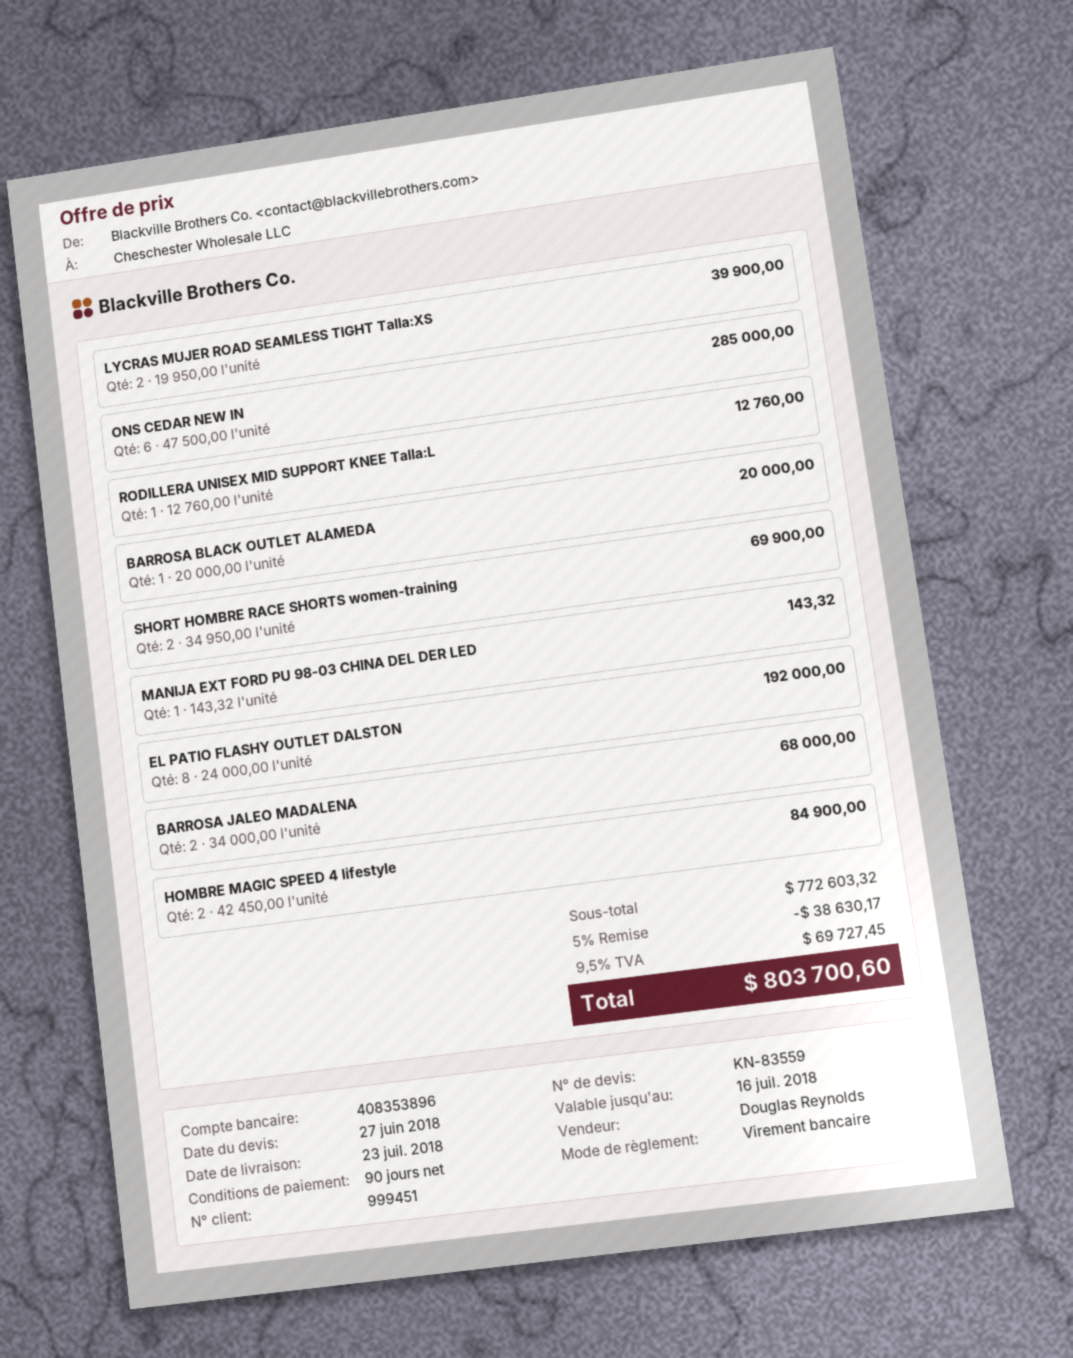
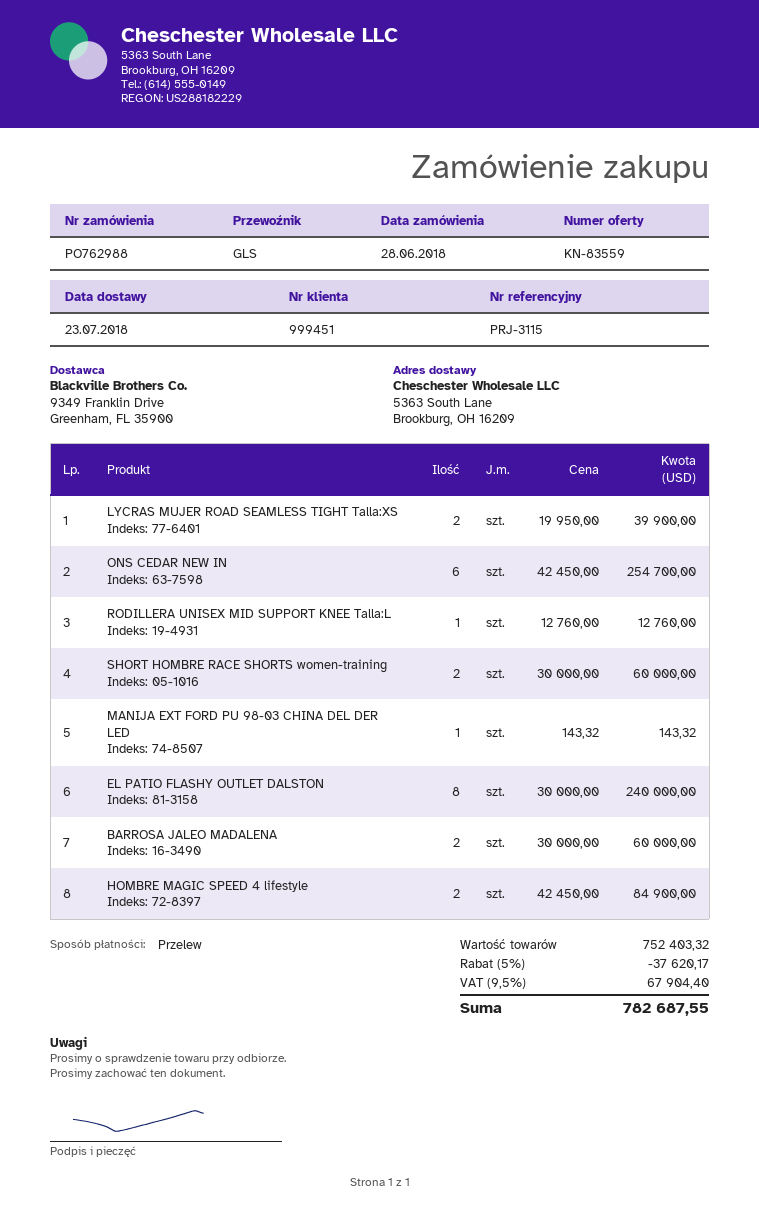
ONS CEDAR NEW IN: 6 x 47500.00 = 285000.00 -> 6 x 42450.00 = 254700.00
BARROSA BLACK OUTLET ALAMEDA: 1 x 20000.00 = 20000.00 -> none
SHORT HOMBRE RACE SHORTS women-training: 2 x 34950.00 = 69900.00 -> 2 x 30000.00 = 60000.00
EL PATIO FLASHY OUTLET DALSTON: 8 x 24000.00 = 192000.00 -> 8 x 30000.00 = 240000.00
BARROSA JALEO MADALENA: 2 x 34000.00 = 68000.00 -> 2 x 30000.00 = 60000.00
subtotal: 772603.32 -> 752403.32
discount: 5% = 38630.17 -> 5% = 37620.17
tax: 9.5% = 69727.45 -> 9.5% = 67904.40
total: 803700.60 -> 782687.55

